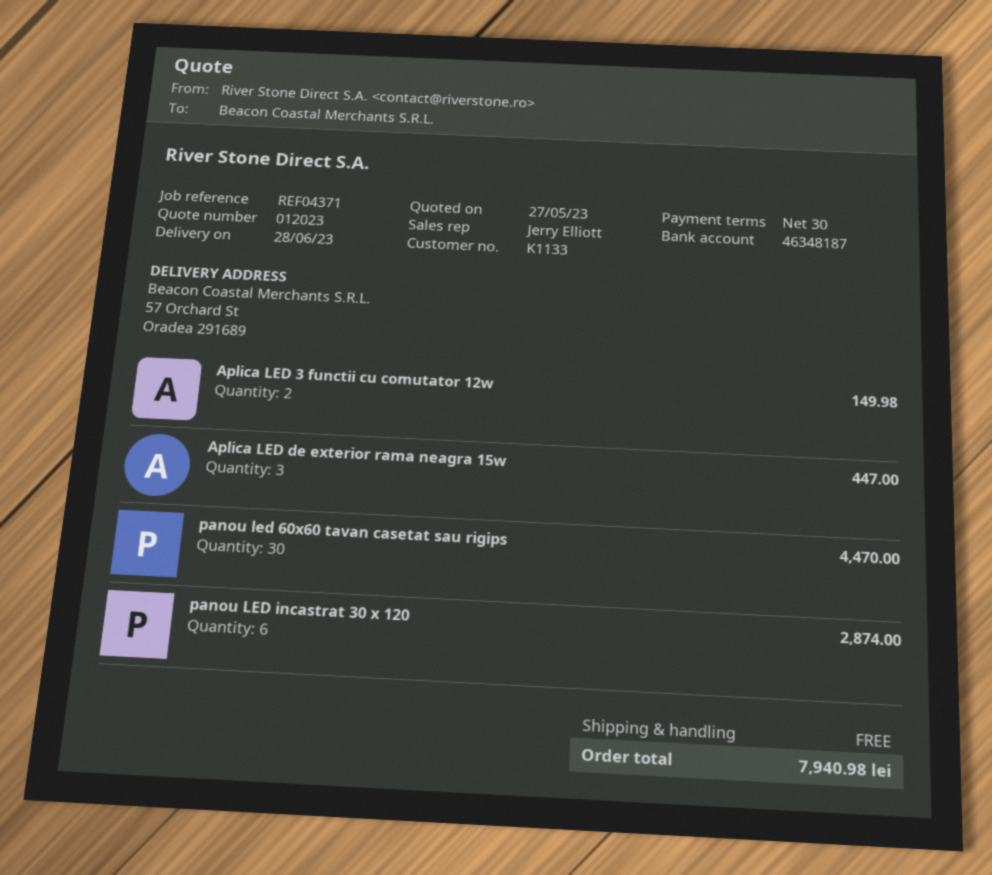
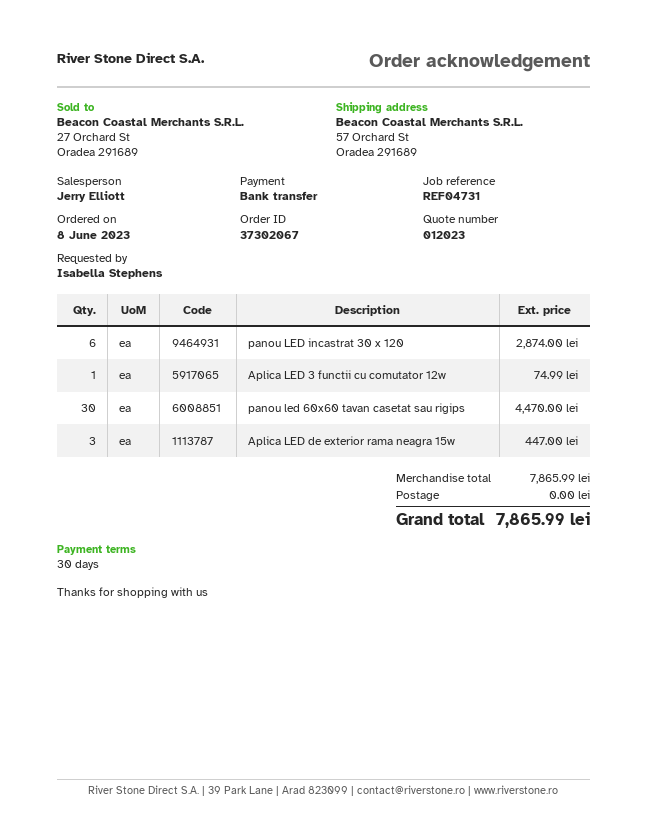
reference: REF04371 -> REF04731
Aplica LED 3 functii cu comutator 12w: 2 for 149.98 -> 1 for 74.99
total: 7940.98 -> 7865.99

